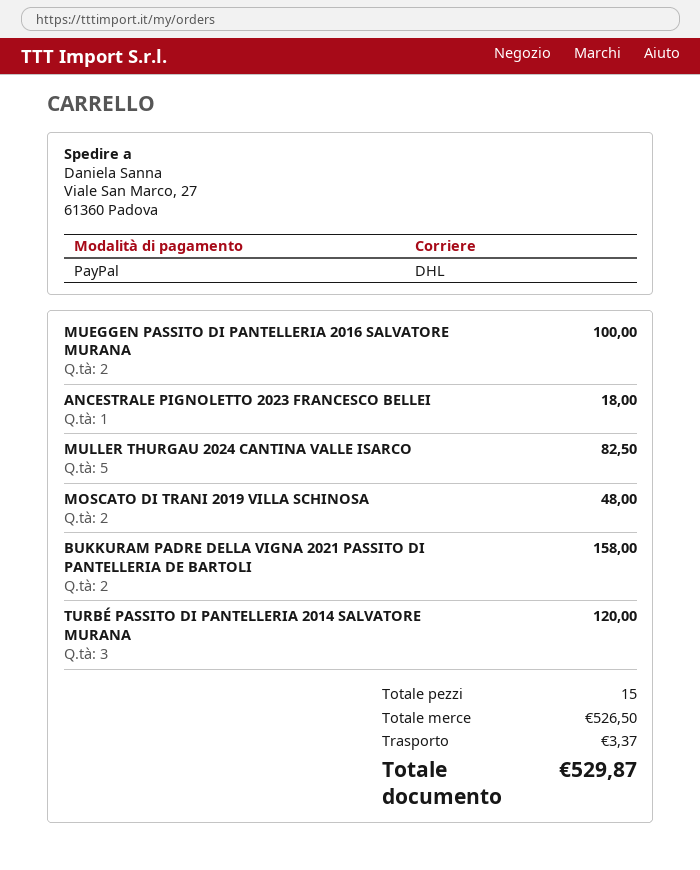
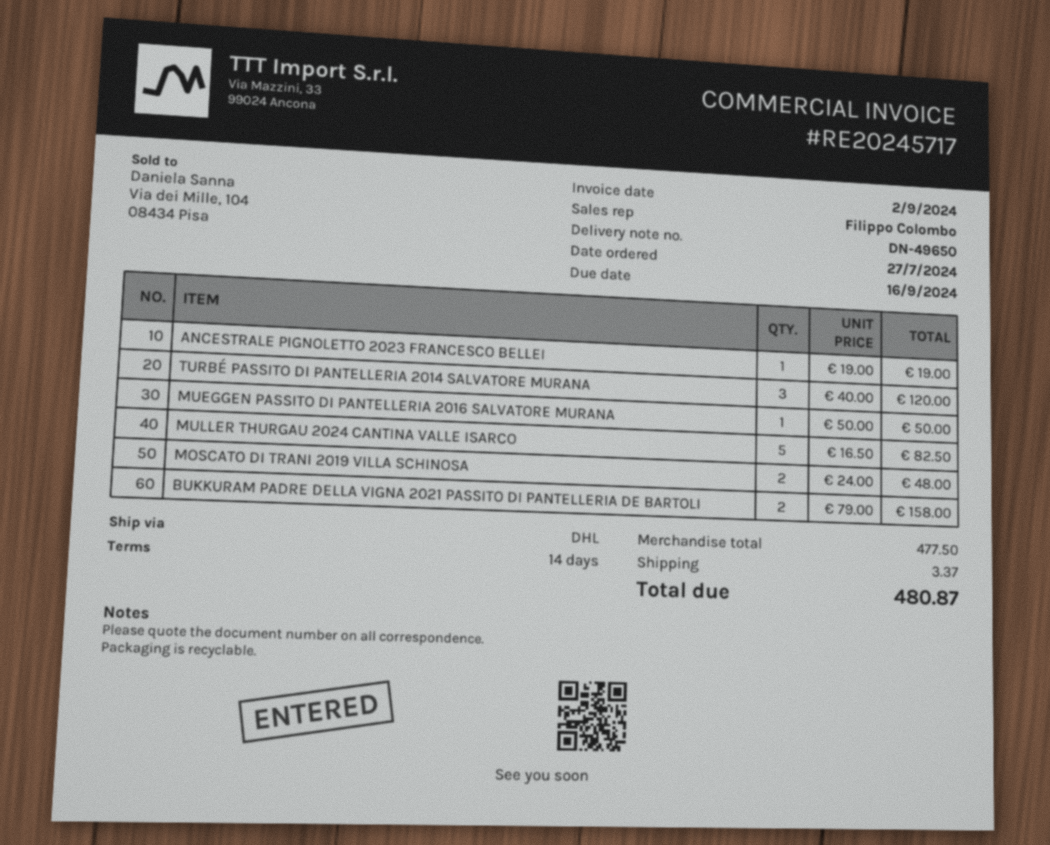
MUEGGEN PASSITO DI PANTELLERIA 2016 SALVATORE MURANA: 2 for 100.00 -> 1 for 50.00
ANCESTRALE PIGNOLETTO 2023 FRANCESCO BELLEI: 1 for 18.00 -> 1 for 19.00
subtotal: 526.50 -> 477.50
total: 529.87 -> 480.87

